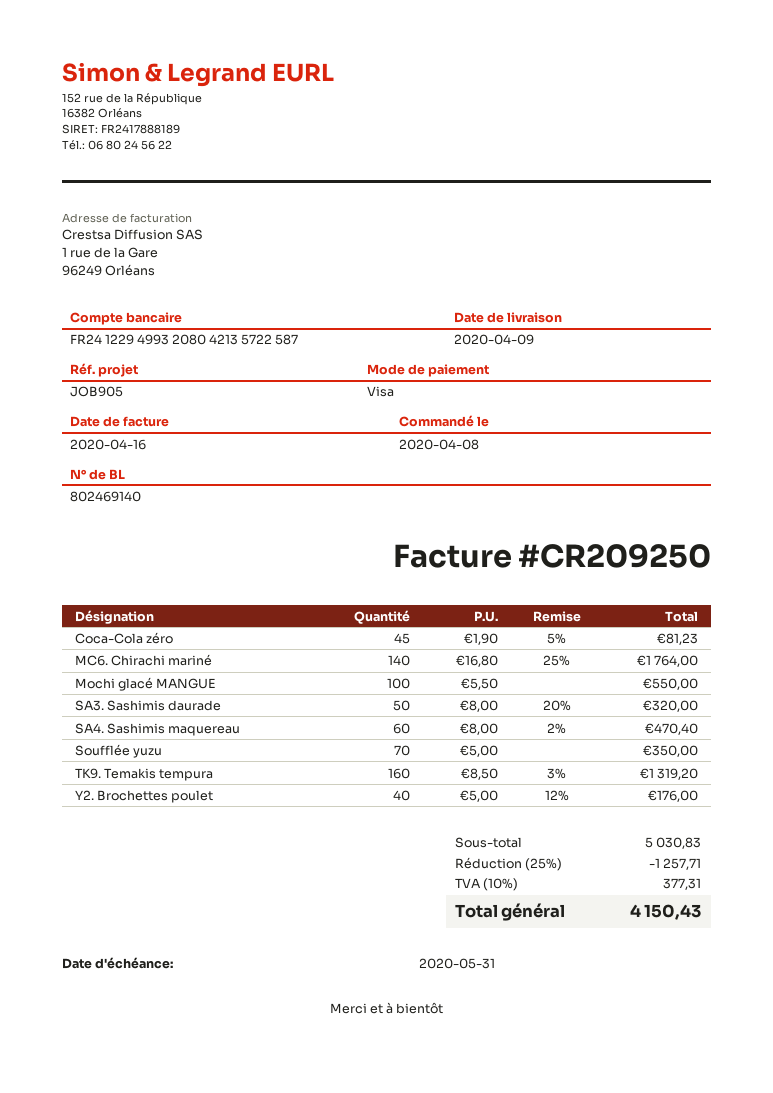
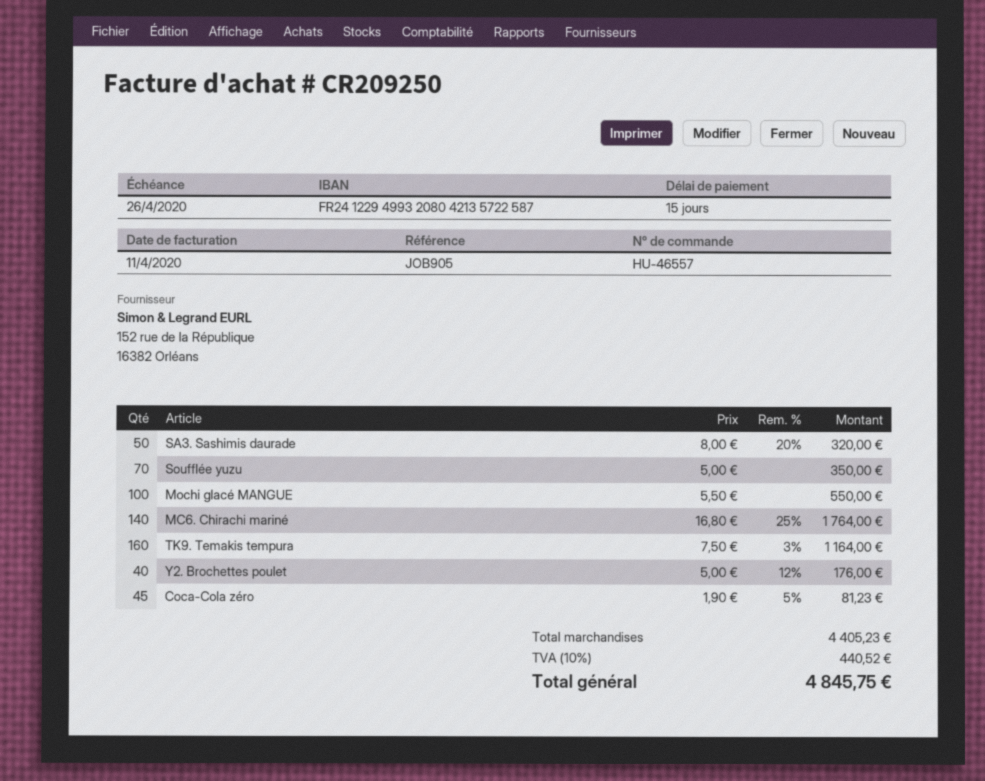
invoice date: 2020-04-16 -> 2020-04-11
due date: 2020-05-31 -> 2020-04-26
SA4. Sashimis maquereau: 60 x 8.00 - 2% = 470.40 -> none
TK9. Temakis tempura: 160 x 8.50 - 3% = 1319.20 -> 160 x 7.50 - 3% = 1164.00
subtotal: 5030.83 -> 4405.23
discount: 25% = 1257.71 -> none
tax: 10% = 377.31 -> 10% = 440.52
total: 4150.43 -> 4845.75

